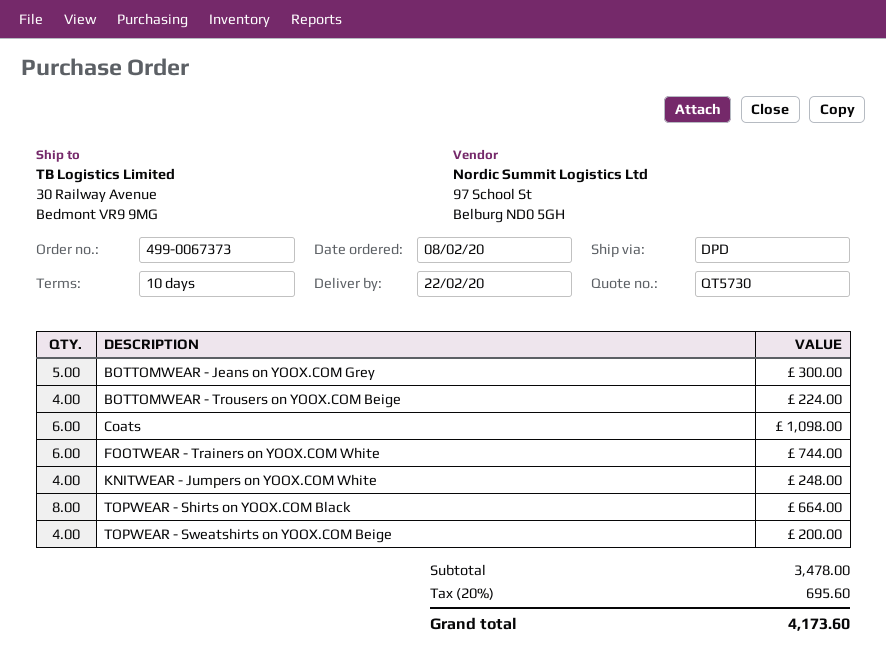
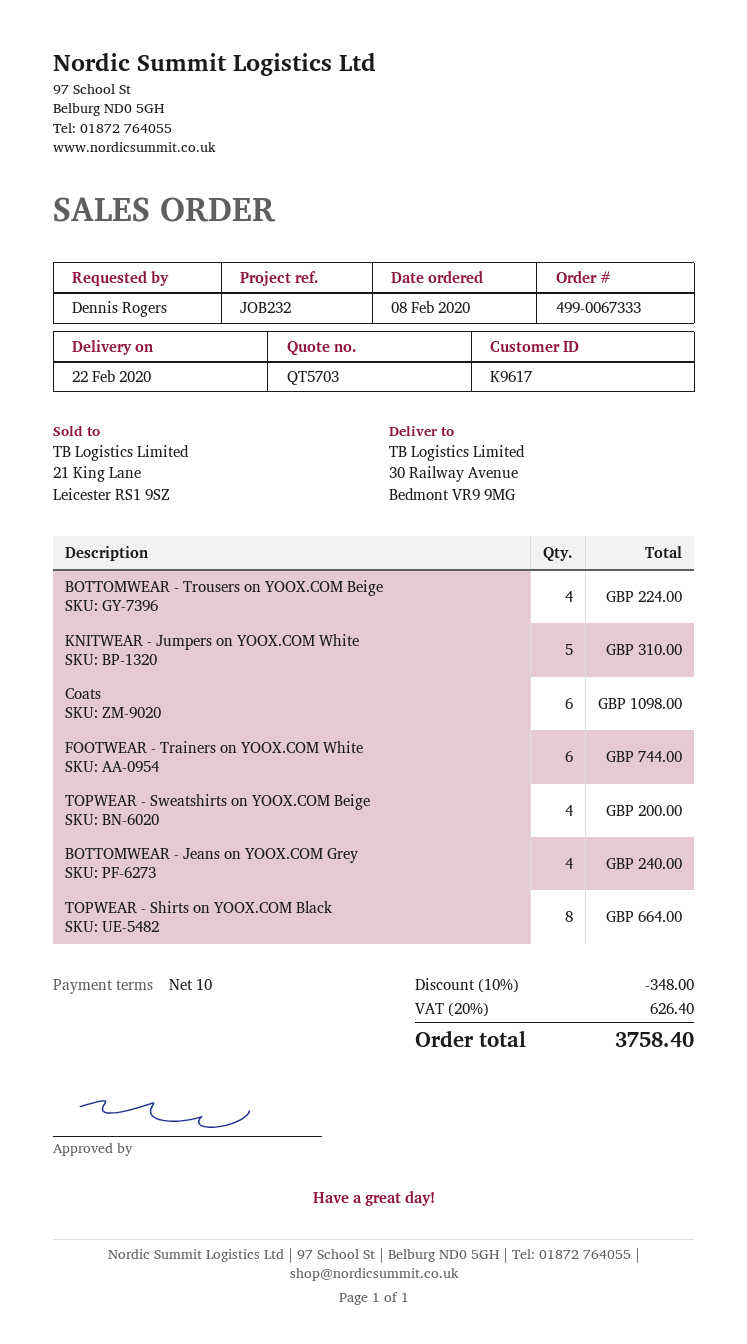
quote number: QT5730 -> QT5703
order number: 499-0067373 -> 499-0067333
BOTTOMWEAR - Jeans on YOOX.COM Grey: 5 for 300.00 -> 4 for 240.00
KNITWEAR - Jumpers on YOOX.COM White: 4 for 248.00 -> 5 for 310.00
discount: none -> 10% = 348.00
tax: 20% = 695.60 -> 20% = 626.40
total: 4173.60 -> 3758.40

